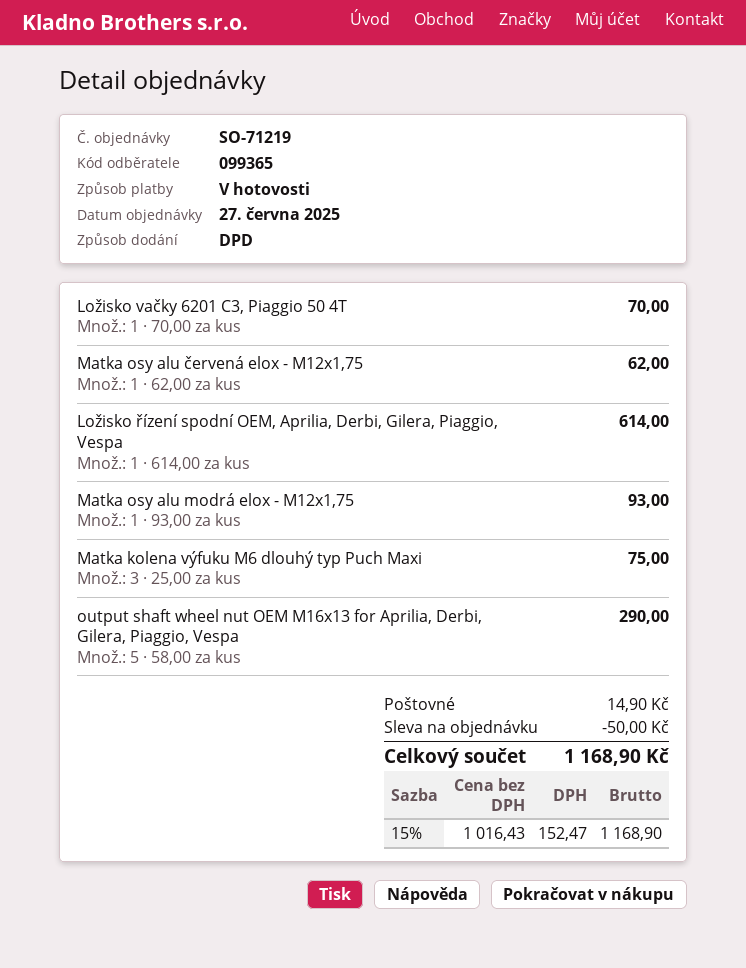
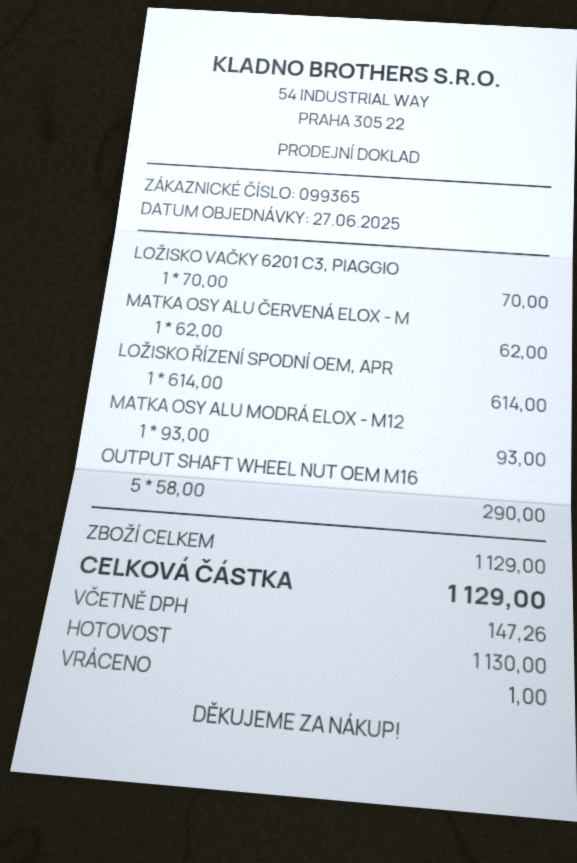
Matka kolena výfuku M6 dlouhý typ Puch Maxi: 3 x 25.00 = 75.00 -> none
discount: 50.00 -> none
shipping: 14.90 -> none
tax: 152.47 -> 147.26
total: 1168.90 -> 1129.00

